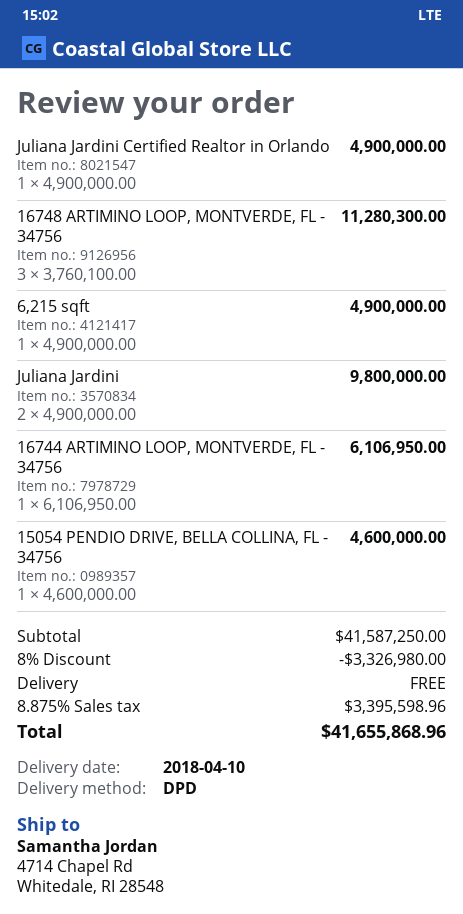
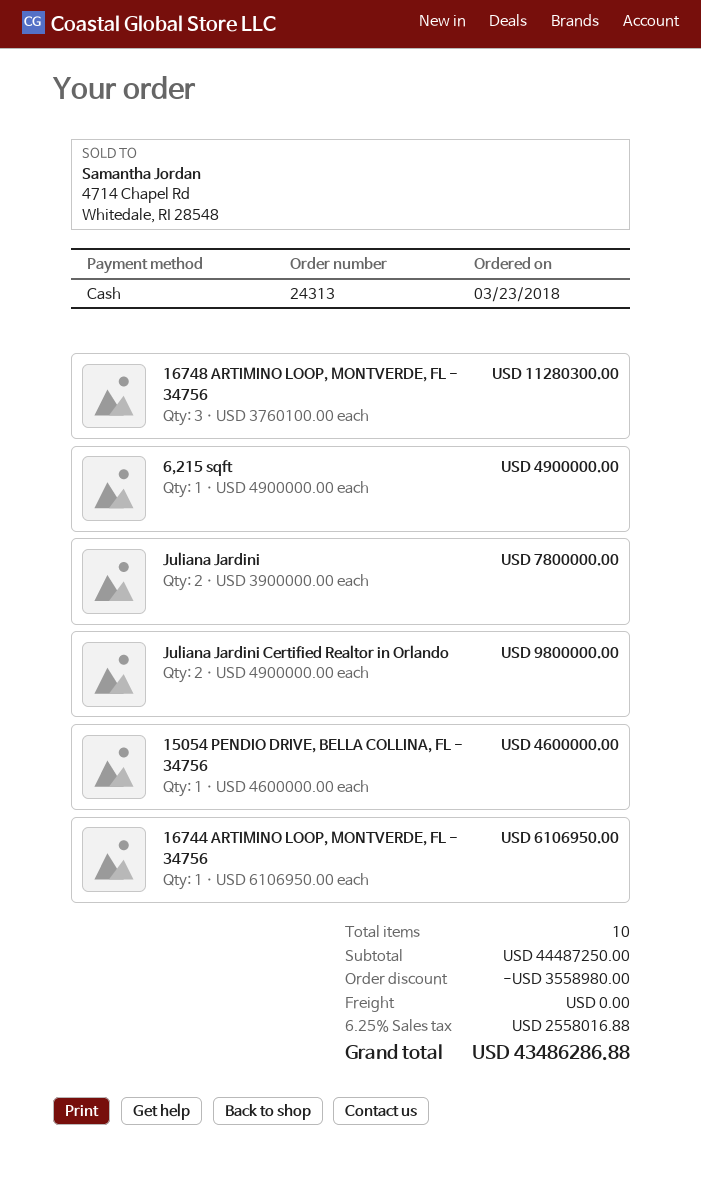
Juliana Jardini Certified Realtor in Orlando: 1 x 4900000.00 = 4900000.00 -> 2 x 4900000.00 = 9800000.00
Juliana Jardini: 2 x 4900000.00 = 9800000.00 -> 2 x 3900000.00 = 7800000.00
subtotal: 41587250.00 -> 44487250.00
discount: 3326980.00 -> 3558980.00
tax: 8.875% = 3395598.96 -> 6.25% = 2558016.88
total: 41655868.96 -> 43486286.88

